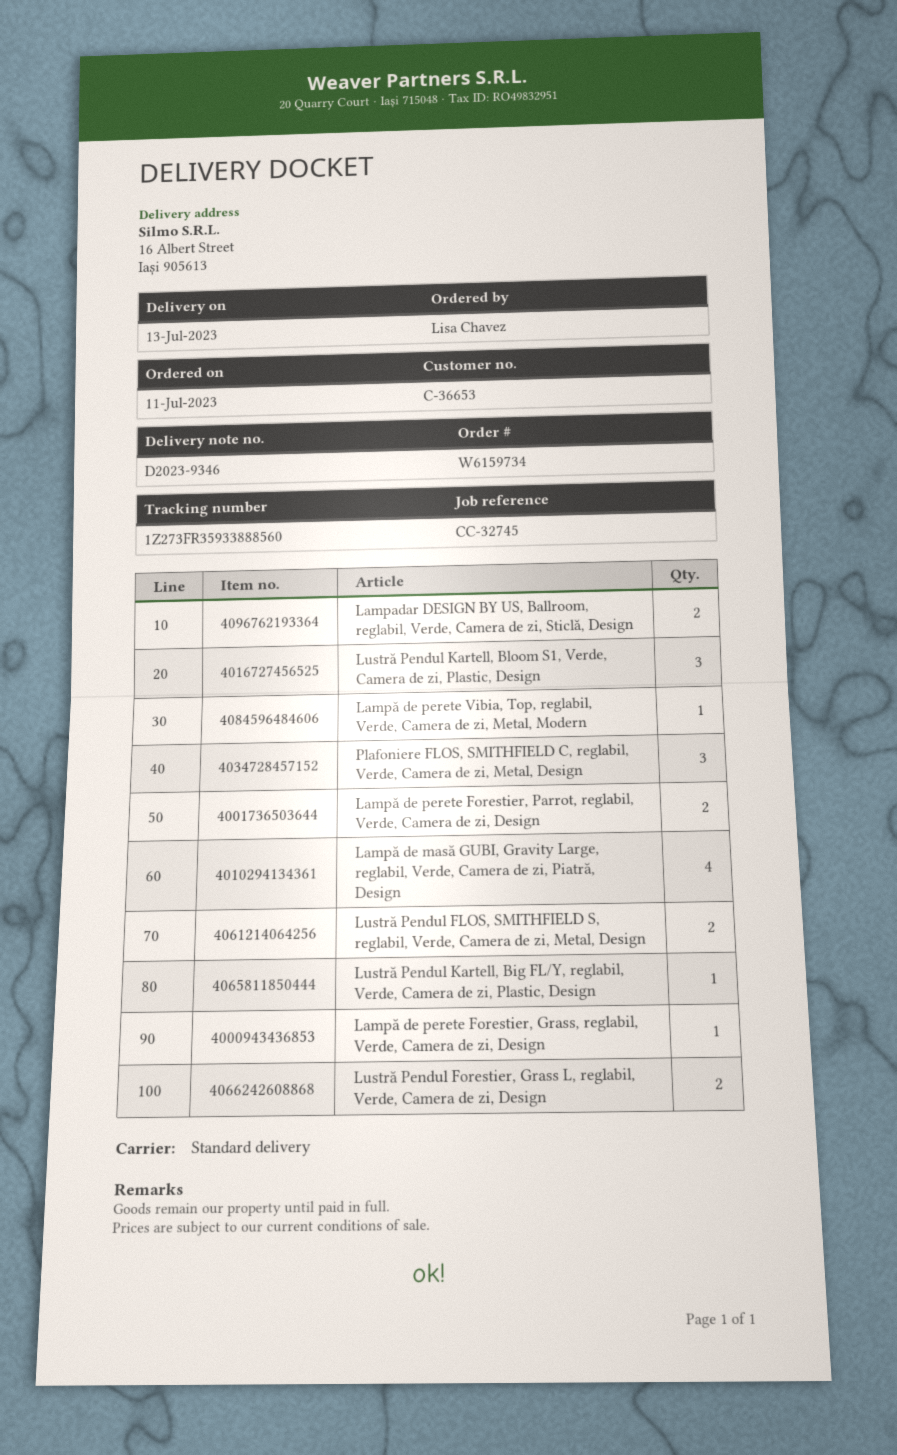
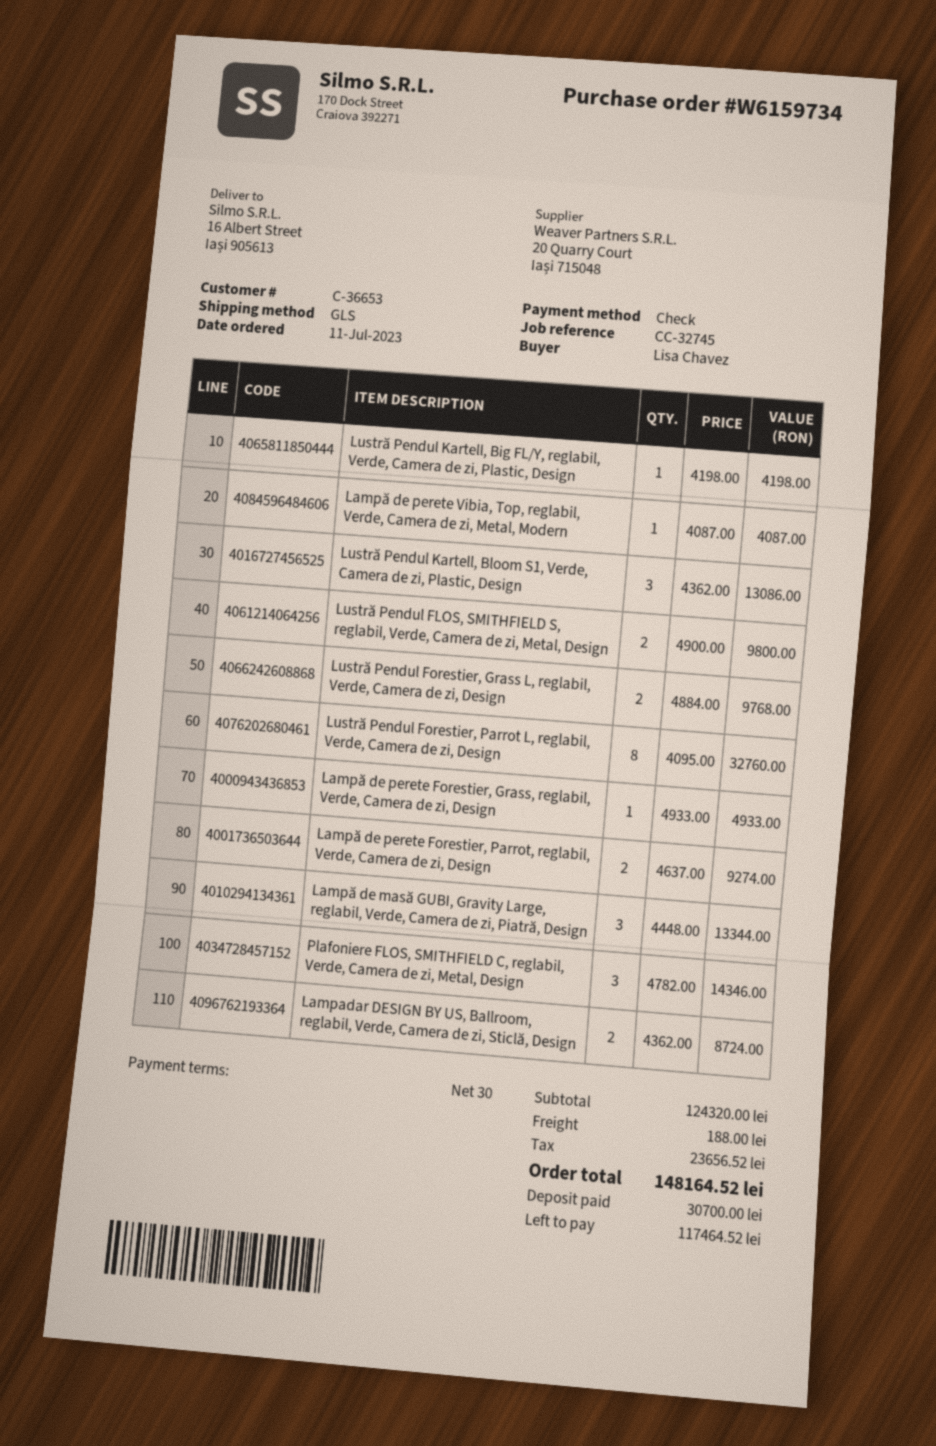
shipping method: standard -> GLS
Lampă de masă GUBI, Gravity Large, reglabil, Verde, Camera de zi, Piatră, Design: 4 -> 3
Lustră Pendul Forestier, Parrot L, reglabil, Verde, Camera de zi, Design: none -> 8

